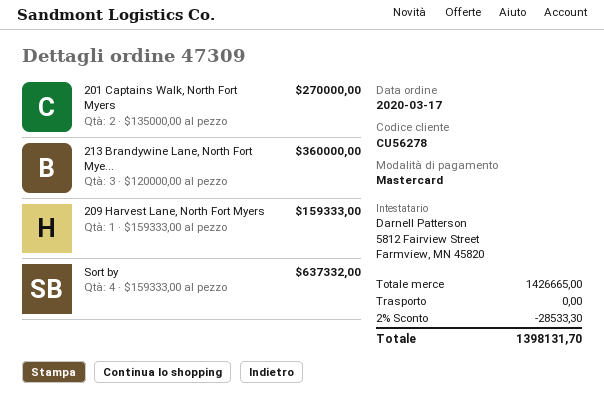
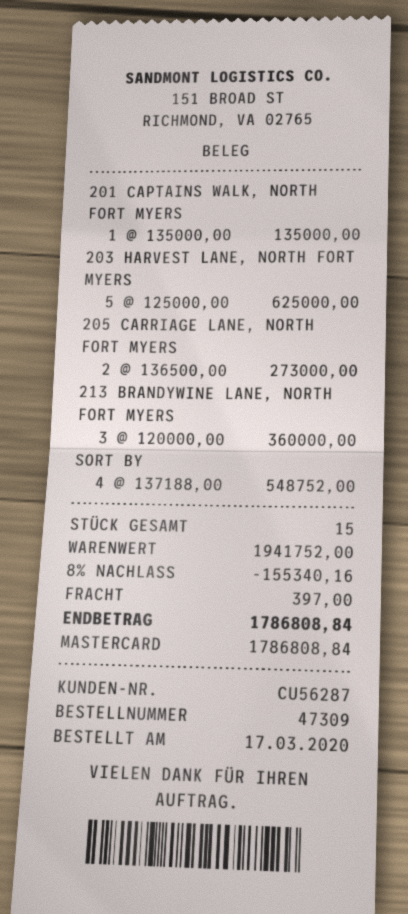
customer number: CU56278 -> CU56287
201 Captains Walk, North Fort Myers: 2 x 135000.00 = 270000.00 -> 1 x 135000.00 = 135000.00
209 Harvest Lane, North Fort Myers: 1 x 159333.00 = 159333.00 -> none
Sort by: 4 x 159333.00 = 637332.00 -> 4 x 137188.00 = 548752.00
203 HARVEST LANE, NORTH FORT MYERS: none -> 5 x 125000.00 = 625000.00
205 CARRIAGE LANE, NORTH FORT MYERS: none -> 2 x 136500.00 = 273000.00
subtotal: 1426665.00 -> 1941752.00
discount: 2% = 28533.30 -> 8% = 155340.16
shipping: 0.00 -> 397.00
total: 1398131.70 -> 1786808.84

